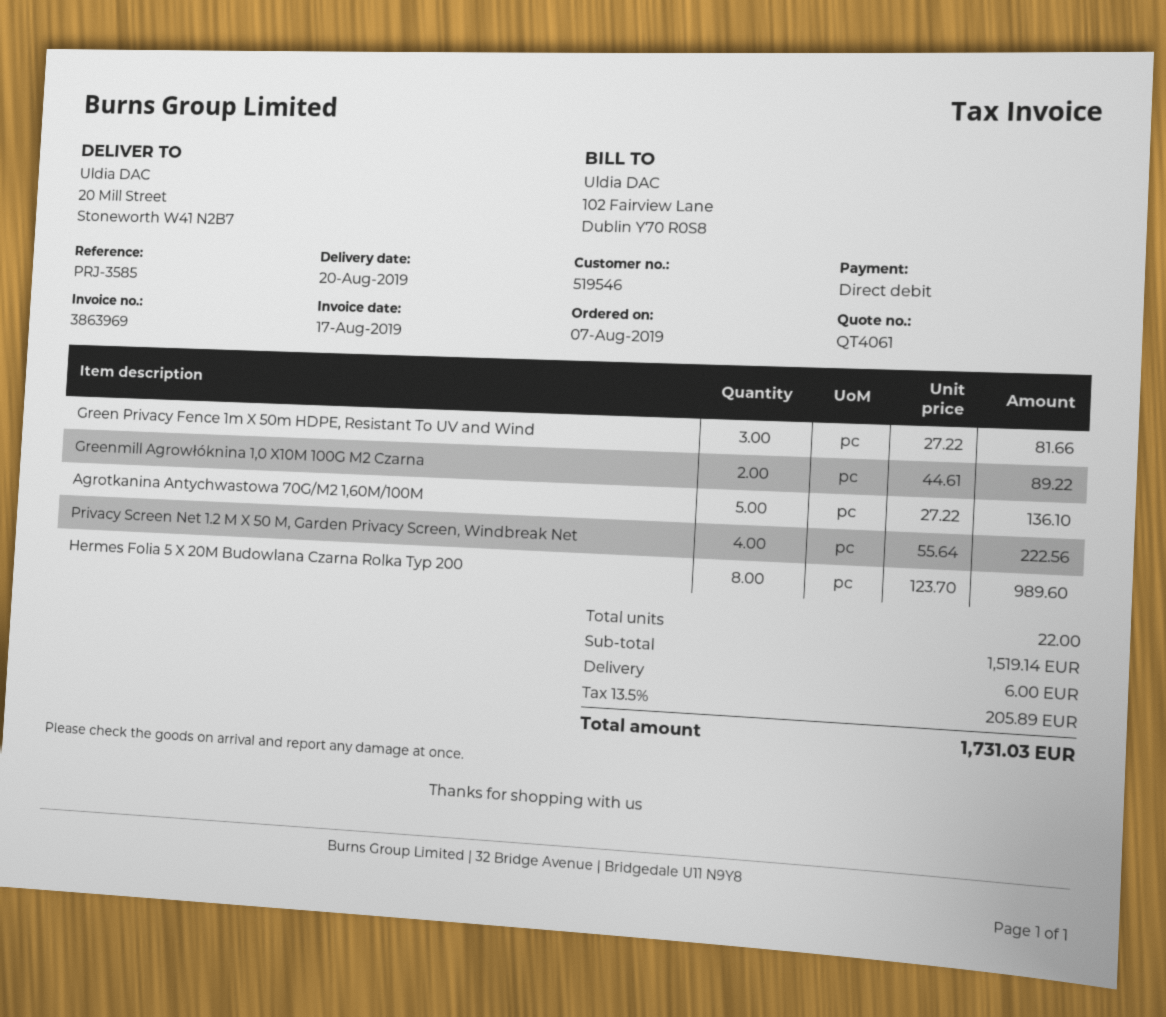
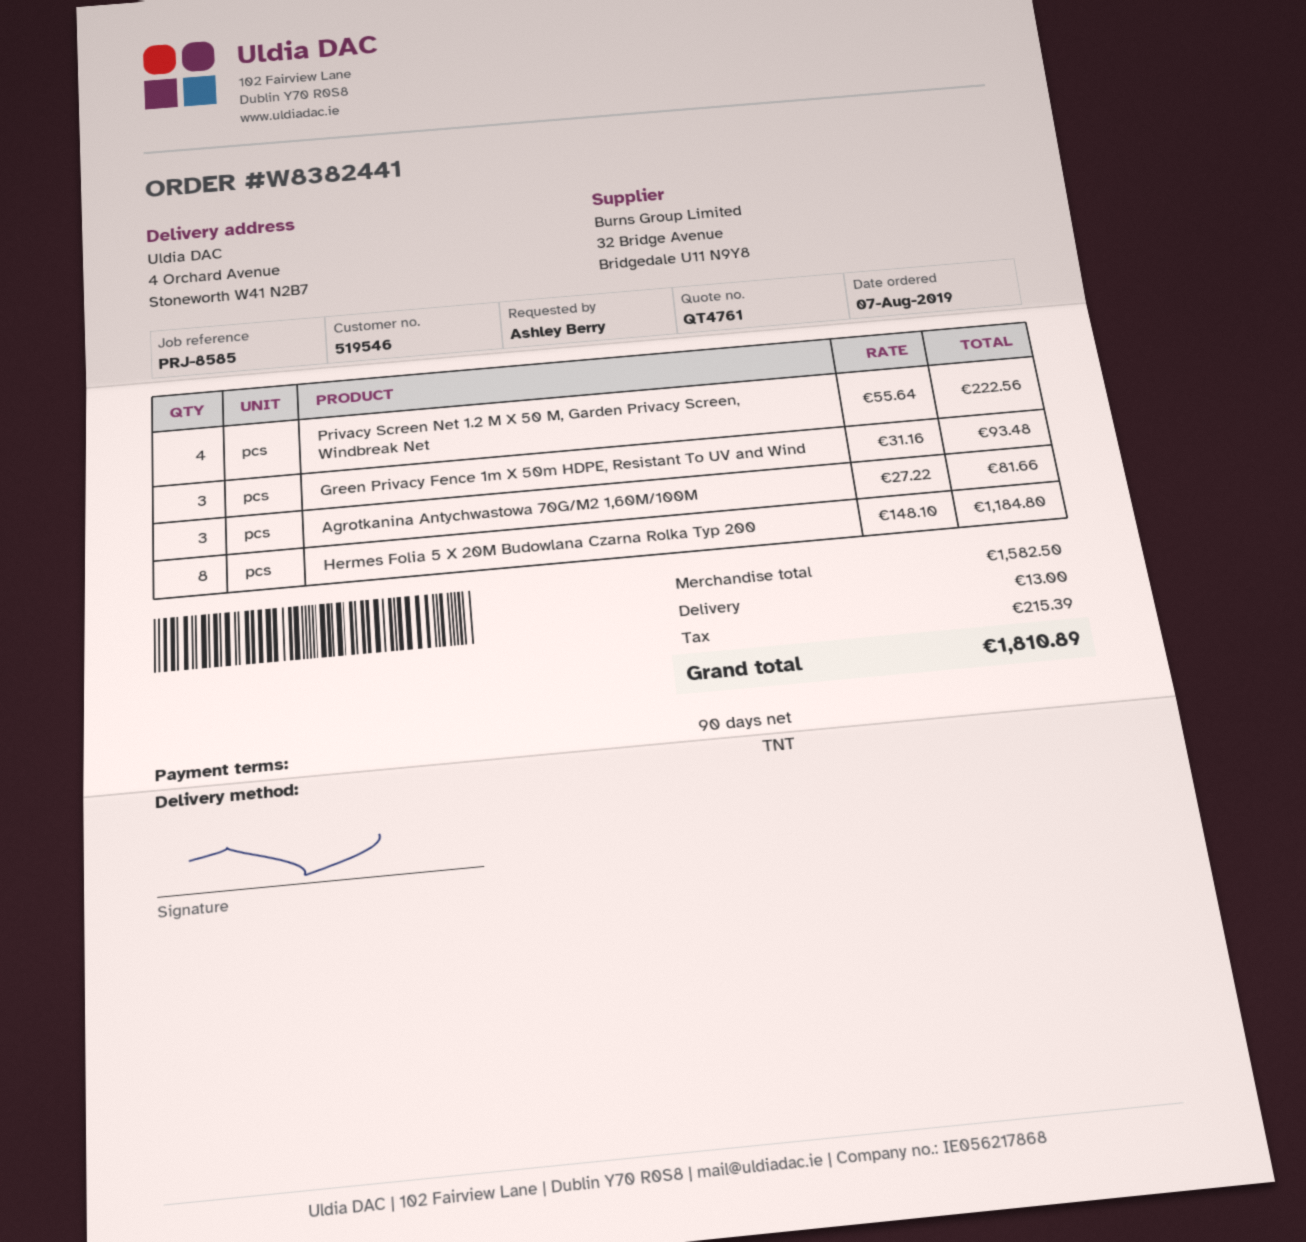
quote number: QT4061 -> QT4761
reference: PRJ-3585 -> PRJ-8585
ship to: 20 Mill Street, Stoneworth W41 N2B7 -> 4 Orchard Avenue, Stoneworth W41 N2B7
Green Privacy Fence 1m X 50m HDPE, Resistant To UV and Wind: 3 x 27.22 = 81.66 -> 3 x 31.16 = 93.48
Greenmill Agrowłóknina 1,0 X10M 100G M2 Czarna: 2 x 44.61 = 89.22 -> none
Agrotkanina Antychwastowa 70G/M2 1,60M/100M: 5 x 27.22 = 136.10 -> 3 x 27.22 = 81.66
Hermes Folia 5 X 20M Budowlana Czarna Rolka Typ 200: 8 x 123.70 = 989.60 -> 8 x 148.10 = 1184.80
subtotal: 1519.14 -> 1582.50
shipping: 6.00 -> 13.00
tax: 205.89 -> 215.39
total: 1731.03 -> 1810.89

